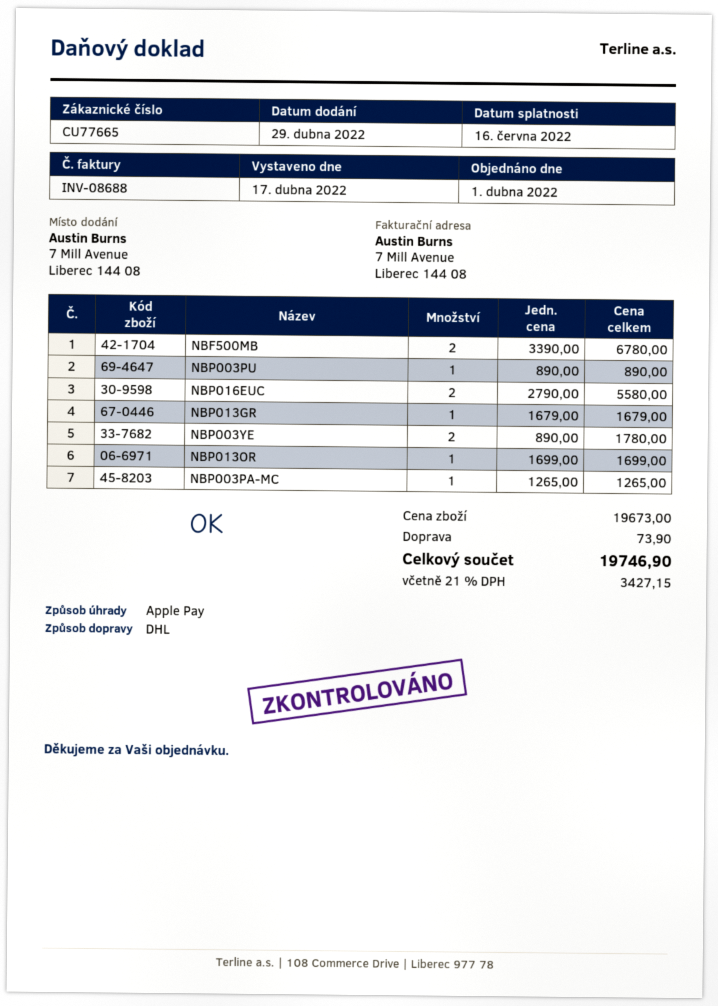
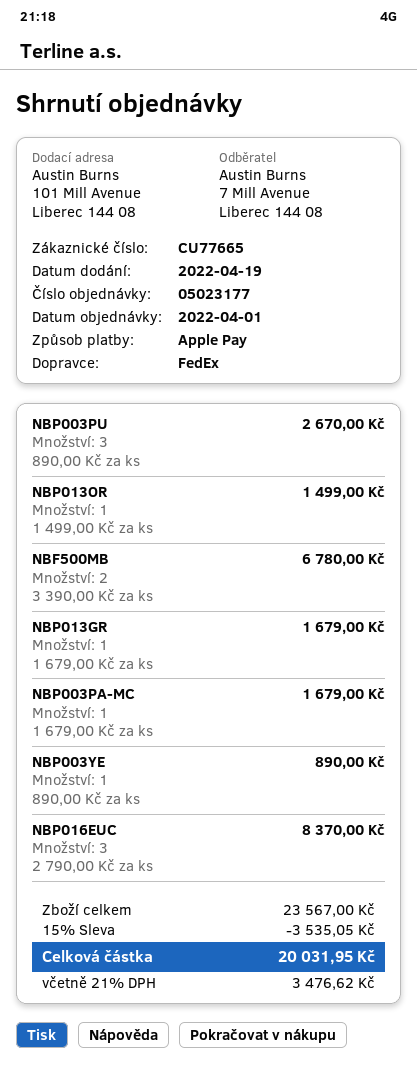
delivery date: 2022-04-29 -> 2022-04-19
shipping method: DHL -> FedEx
ship to: 7 Mill Avenue, Liberec 144 08 -> 101 Mill Avenue, Liberec 144 08
NBP003PU: 1 x 890.00 = 890.00 -> 3 x 890.00 = 2670.00
NBP016EUC: 2 x 2790.00 = 5580.00 -> 3 x 2790.00 = 8370.00
NBP003YE: 2 x 890.00 = 1780.00 -> 1 x 890.00 = 890.00
NBP013OR: 1 x 1699.00 = 1699.00 -> 1 x 1499.00 = 1499.00
NBP003PA-MC: 1 x 1265.00 = 1265.00 -> 1 x 1679.00 = 1679.00
subtotal: 19673.00 -> 23567.00
discount: none -> 15% = 3535.05
shipping: 73.90 -> none
tax: 21% = 3427.15 -> 21% = 3476.62
total: 19746.90 -> 20031.95

